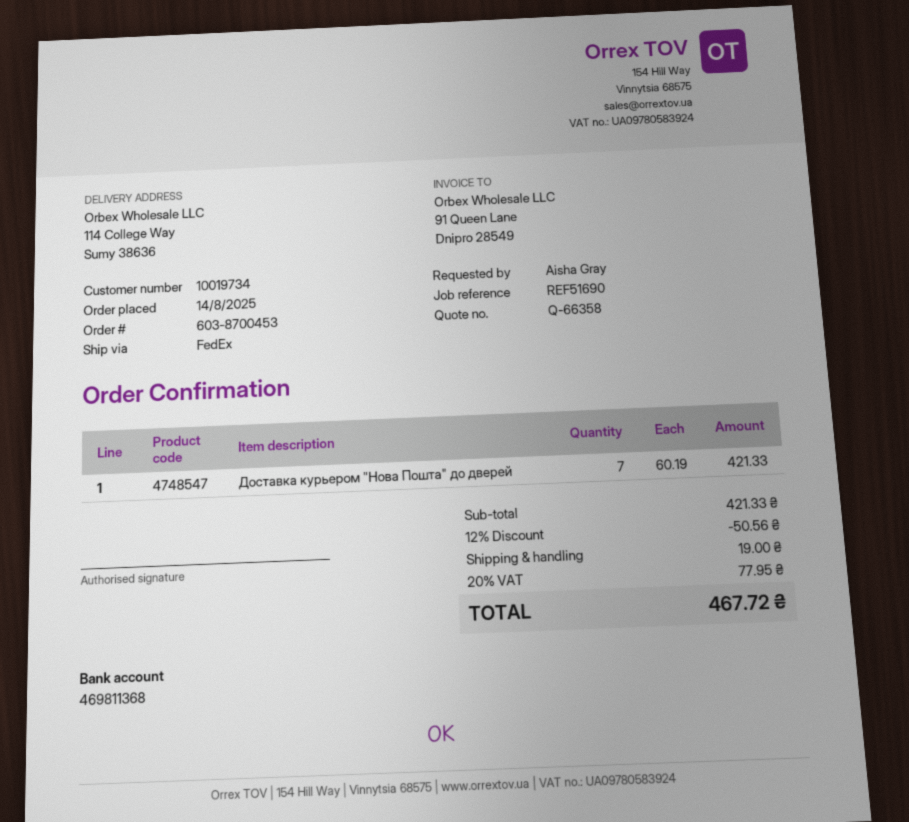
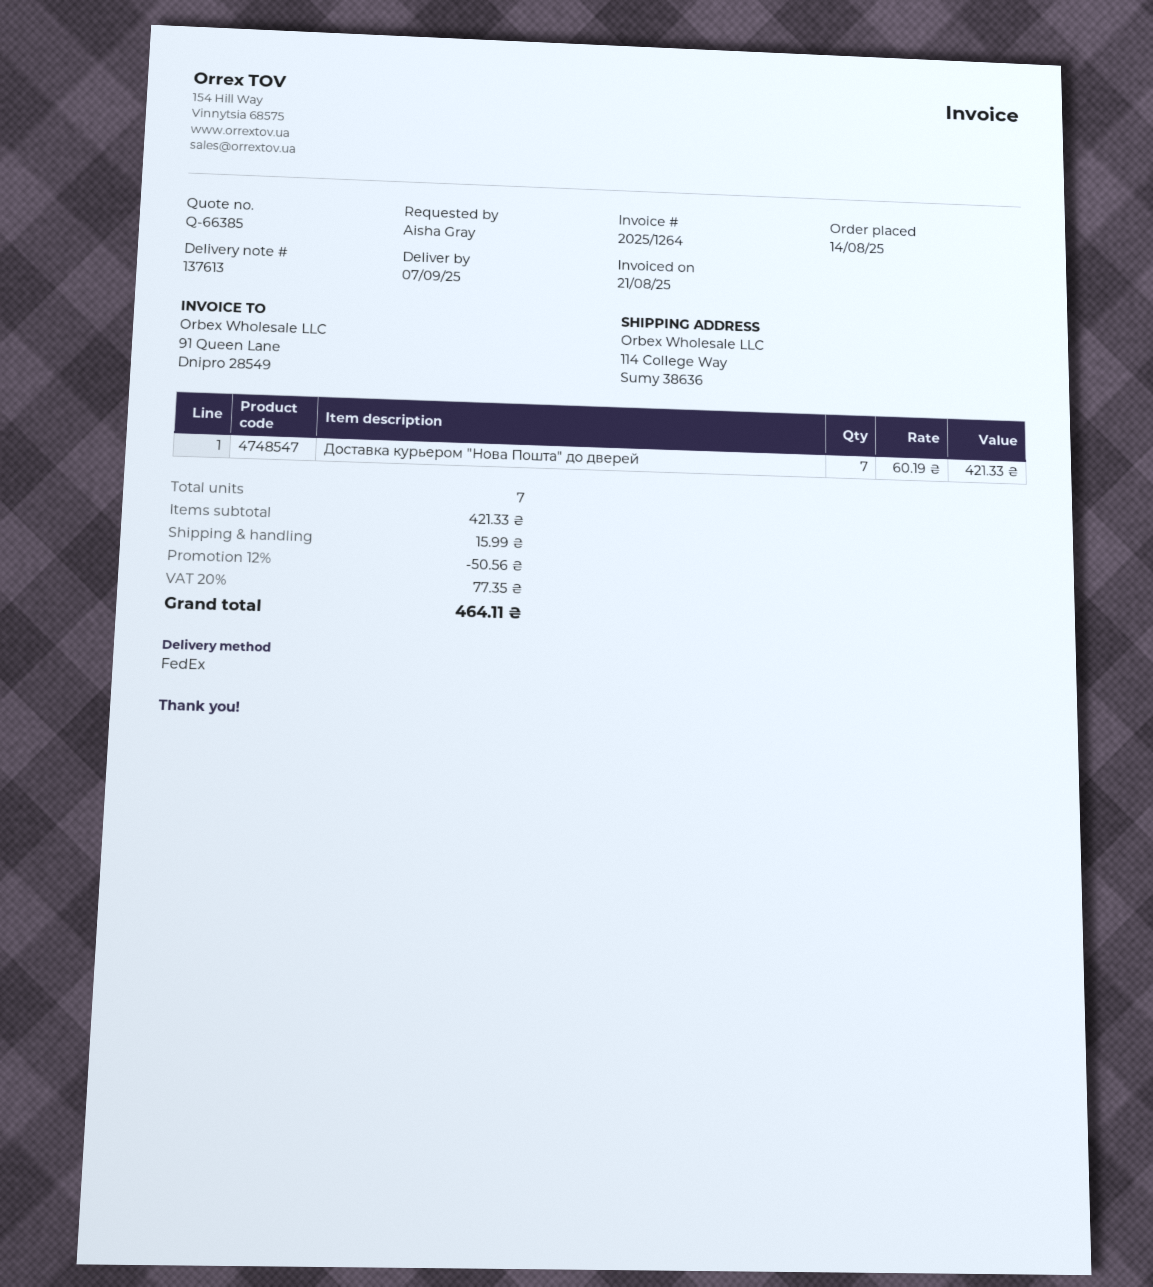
quote number: Q-66358 -> Q-66385
shipping: 19.00 -> 15.99
tax: 20% = 77.95 -> 20% = 77.35
total: 467.72 -> 464.11

